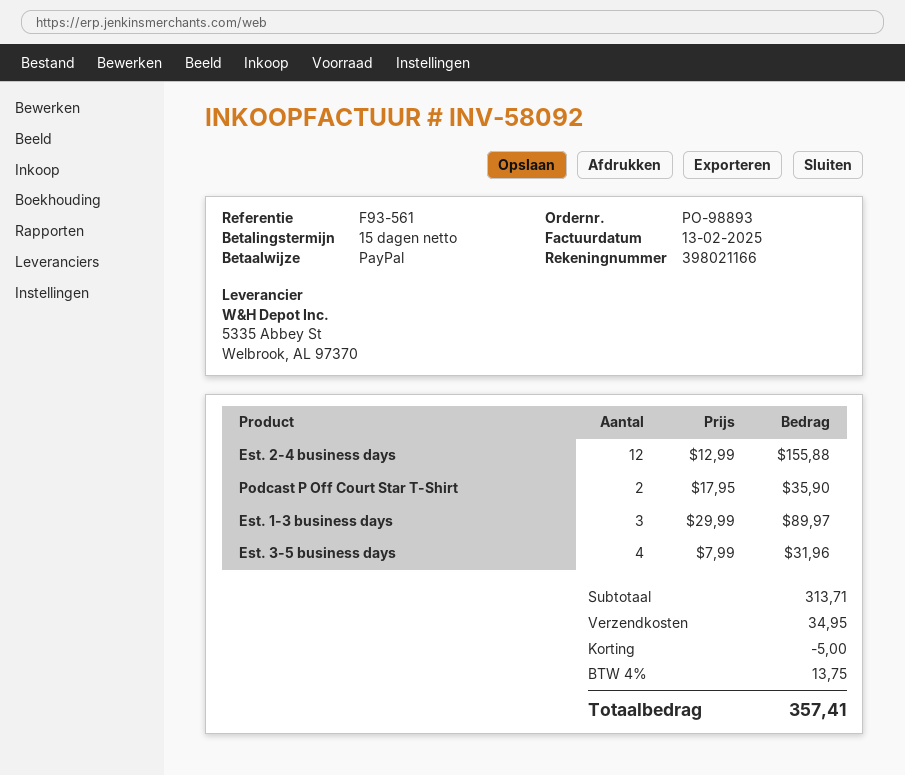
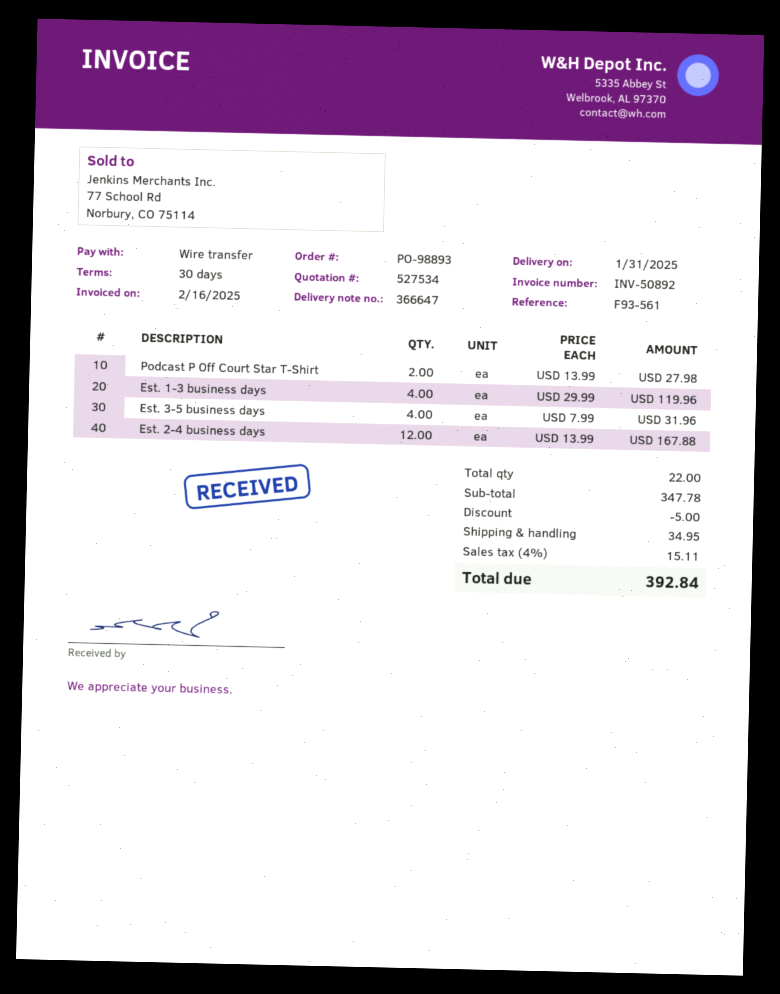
invoice number: INV-58092 -> INV-50892
invoice date: 2025-02-13 -> 2025-02-16
payment terms: 15 days -> 30 days
payment method: PayPal -> bank transfer
Est. 2-4 business days: 12 x 12.99 = 155.88 -> 12 x 13.99 = 167.88
Podcast P Off Court Star T-Shirt: 2 x 17.95 = 35.90 -> 2 x 13.99 = 27.98
Est. 1-3 business days: 3 x 29.99 = 89.97 -> 4 x 29.99 = 119.96
subtotal: 313.71 -> 347.78
tax: 4% = 13.75 -> 4% = 15.11
total: 357.41 -> 392.84

